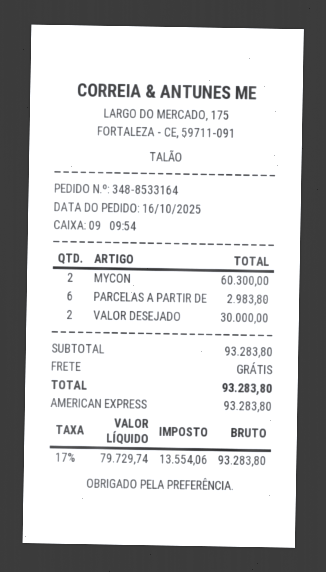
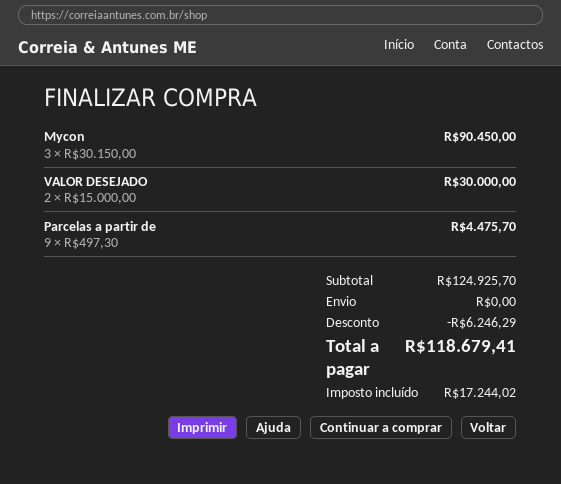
MYCON: 2 for 60300.00 -> 3 for 90450.00
PARCELAS A PARTIR DE: 6 for 2983.80 -> 9 for 4475.70
subtotal: 93283.80 -> 124925.70
discount: none -> 6246.29
tax: 13554.06 -> 17244.02
total: 93283.80 -> 118679.41

